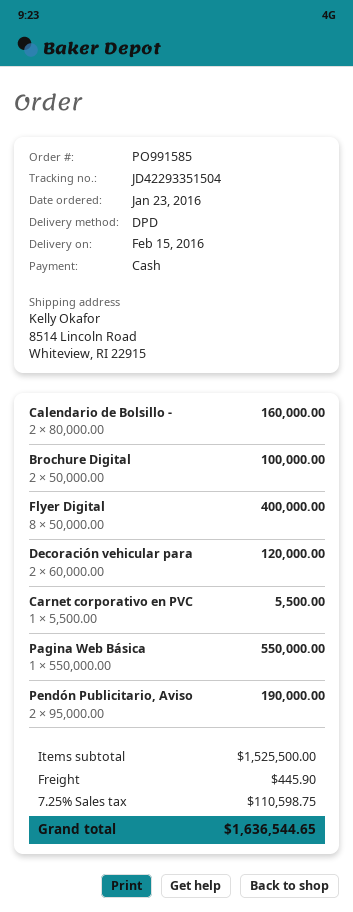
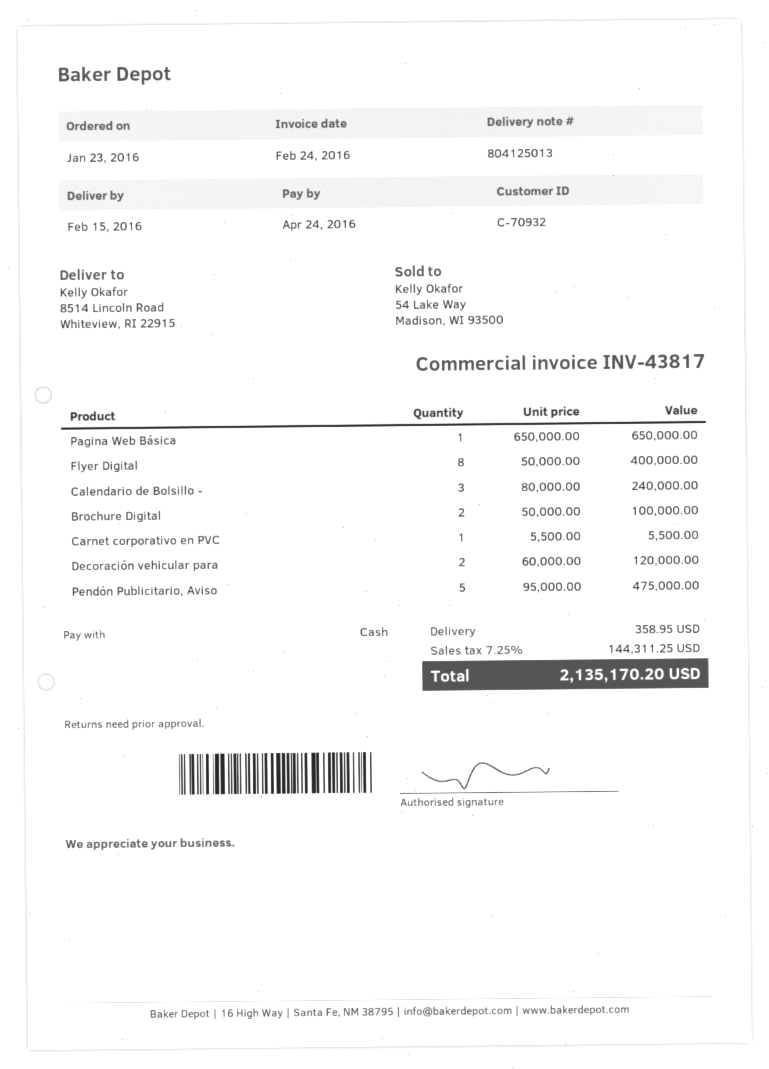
Calendario de Bolsillo -: 2 x 80000.00 = 160000.00 -> 3 x 80000.00 = 240000.00
Pagina Web Básica: 1 x 550000.00 = 550000.00 -> 1 x 650000.00 = 650000.00
Pendón Publicitario, Aviso: 2 x 95000.00 = 190000.00 -> 5 x 95000.00 = 475000.00
shipping: 445.90 -> 358.95
tax: 7.25% = 110598.75 -> 7.25% = 144311.25
total: 1636544.65 -> 2135170.20

